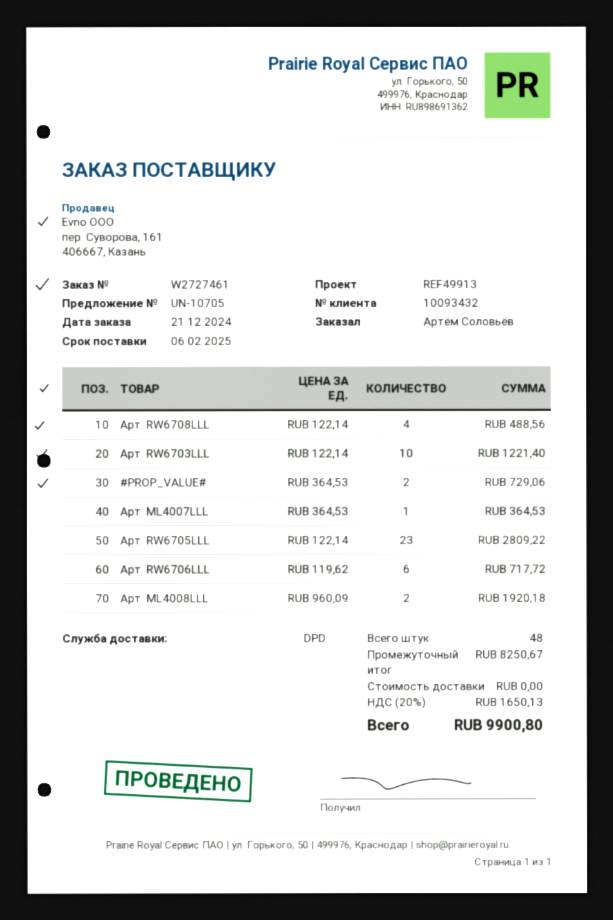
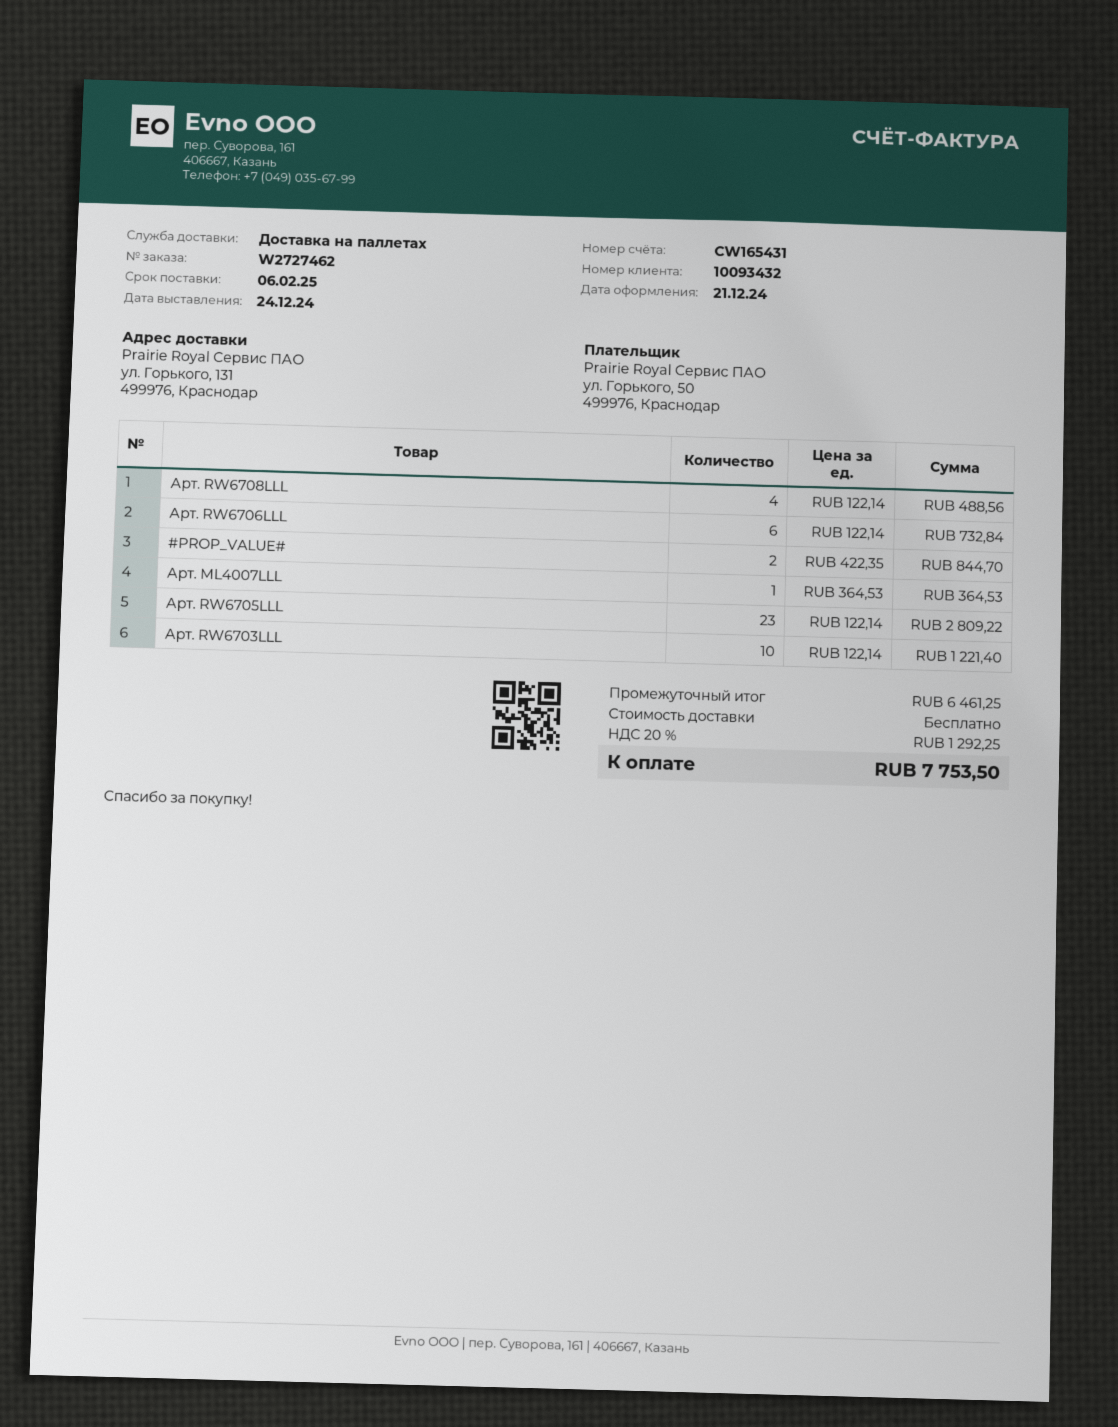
order number: W2727461 -> W2727462
shipping method: DPD -> pallet freight
#PROP_VALUE#: 2 x 364.53 = 729.06 -> 2 x 422.35 = 844.70
Арт. RW6706LLL: 6 x 119.62 = 717.72 -> 6 x 122.14 = 732.84
Арт. ML4008LLL: 2 x 960.09 = 1920.18 -> none
subtotal: 8250.67 -> 6461.25
tax: 20% = 1650.13 -> 20% = 1292.25
total: 9900.80 -> 7753.50

